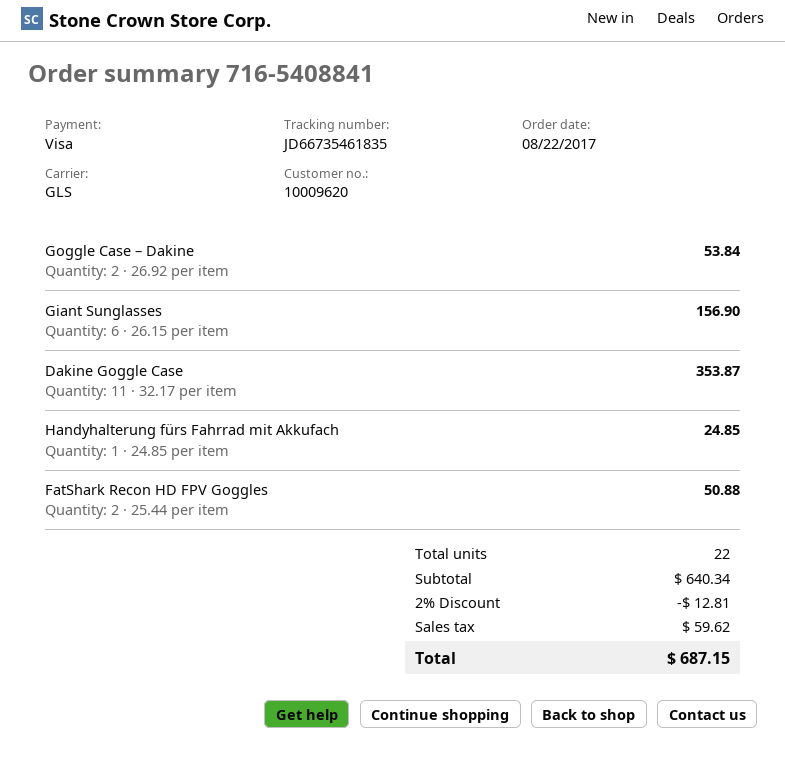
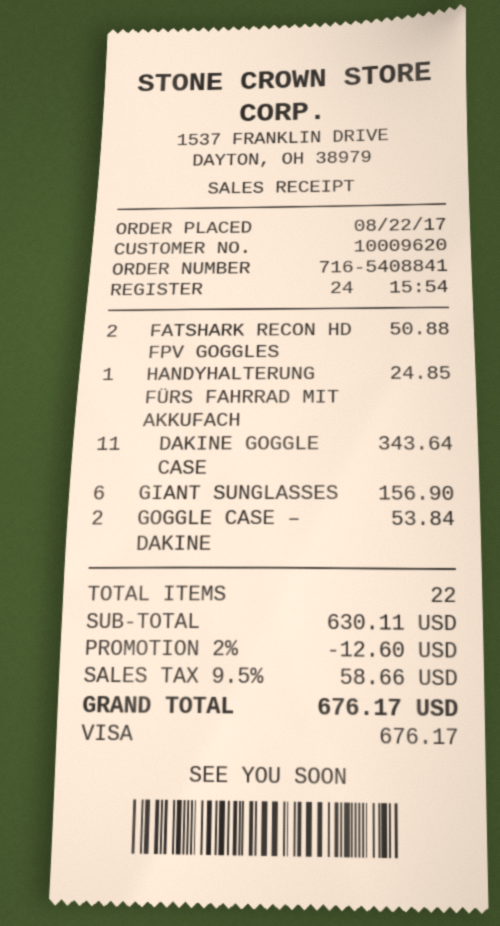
Dakine Goggle Case: 11 for 353.87 -> 11 for 343.64
subtotal: 640.34 -> 630.11
discount: 2% = 12.81 -> 2% = 12.60
tax: 59.62 -> 58.66
total: 687.15 -> 676.17

